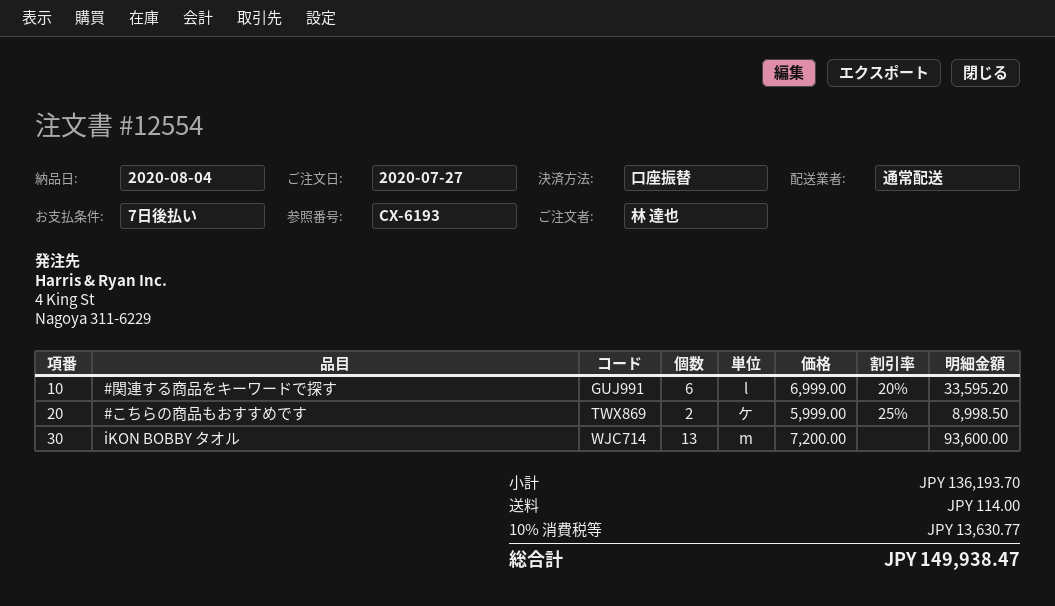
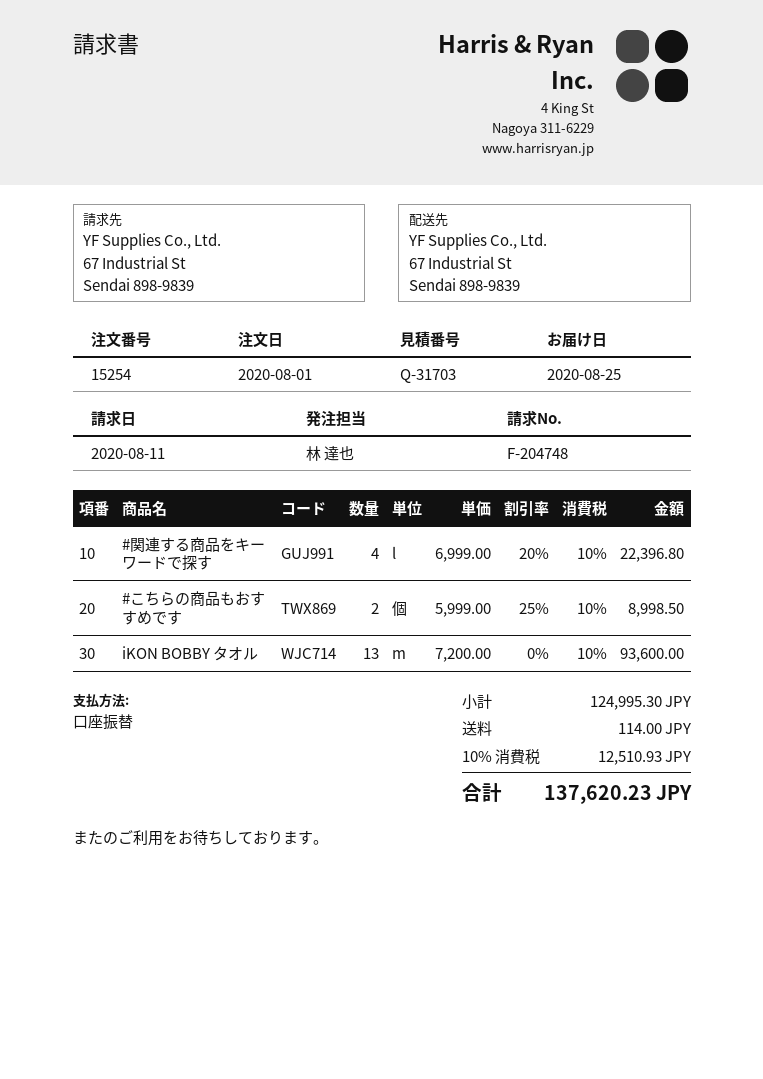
order number: 12554 -> 15254
order date: 2020-07-27 -> 2020-08-01
delivery date: 2020-08-04 -> 2020-08-25
#関連する商品をキーワードで探す: 6 x 6999.00 - 20% = 33595.20 -> 4 x 6999.00 - 20% = 22396.80
subtotal: 136193.70 -> 124995.30
tax: 10% = 13630.77 -> 10% = 12510.93
total: 149938.47 -> 137620.23

